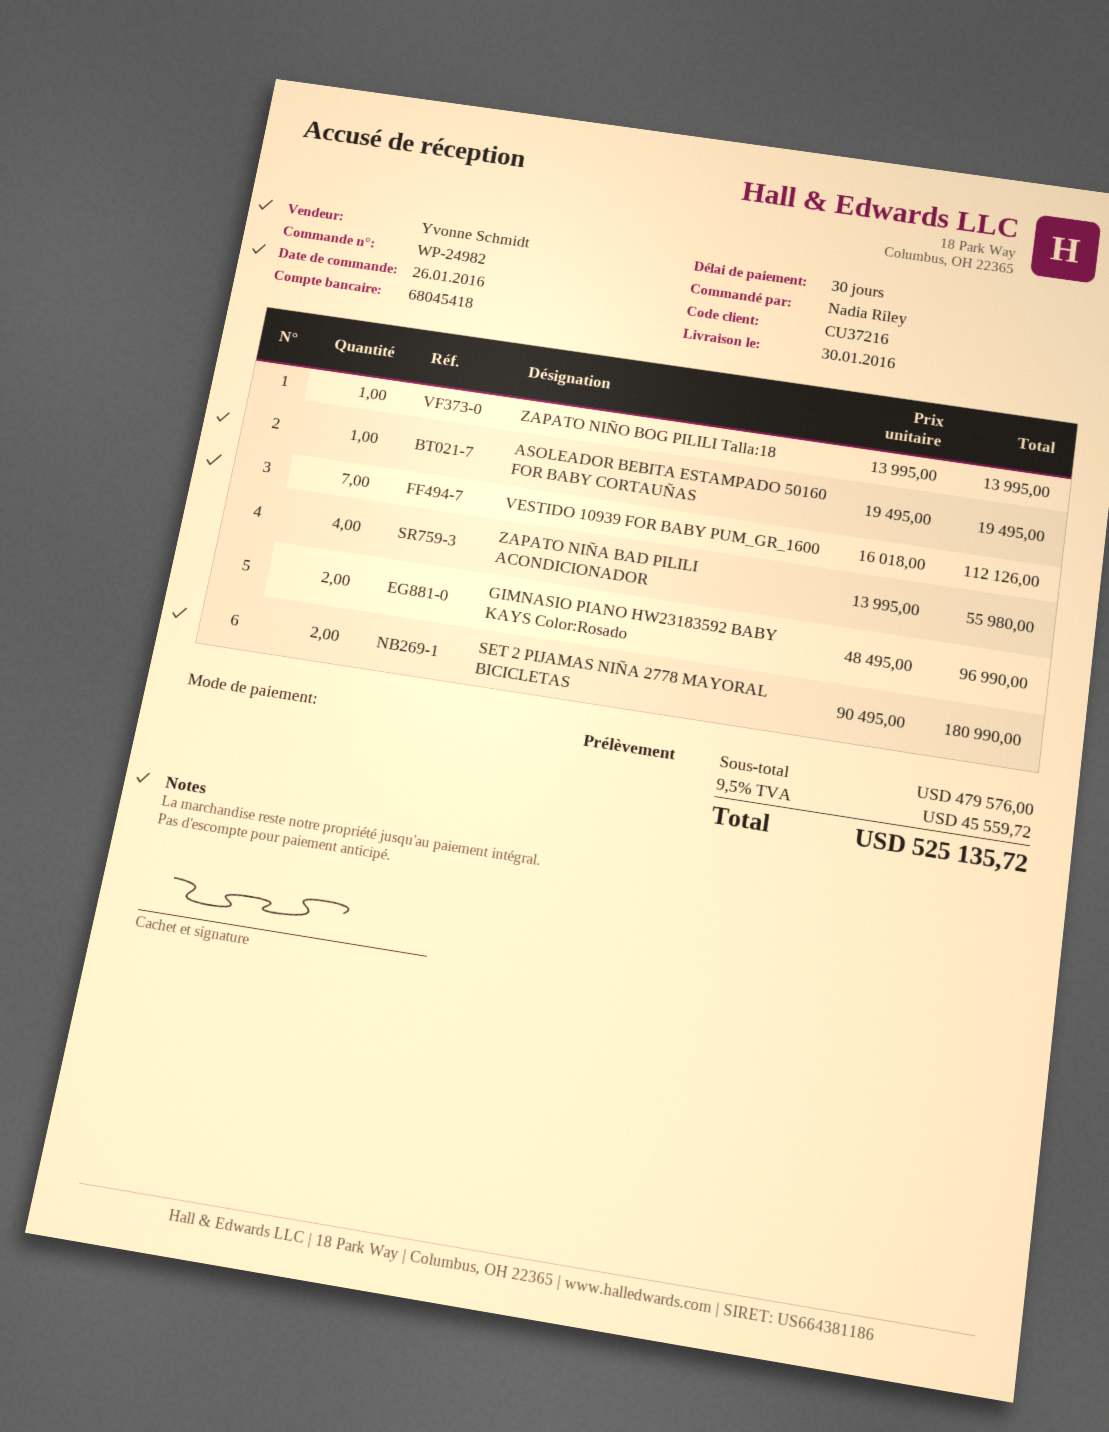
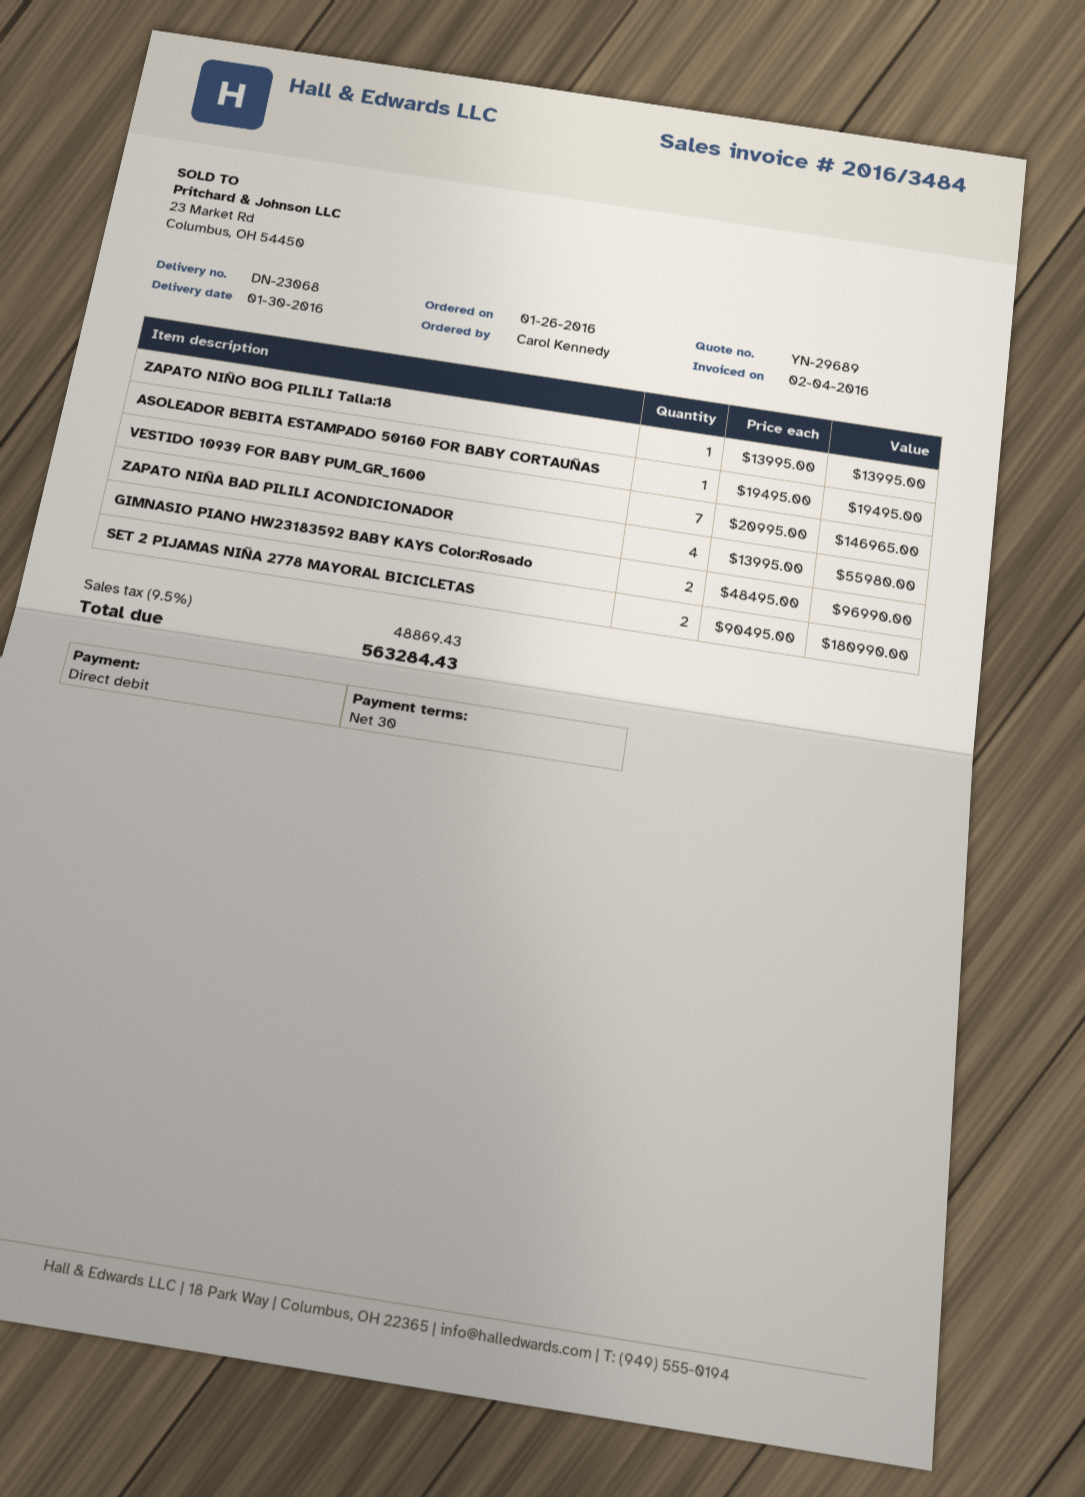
ordered by: Nadia Riley -> Carol Kennedy
VESTIDO 10939 FOR BABY PUM_GR_1600: 7 x 16018.00 = 112126.00 -> 7 x 20995.00 = 146965.00
tax: 9.5% = 45559.72 -> 9.5% = 48869.43
total: 525135.72 -> 563284.43

